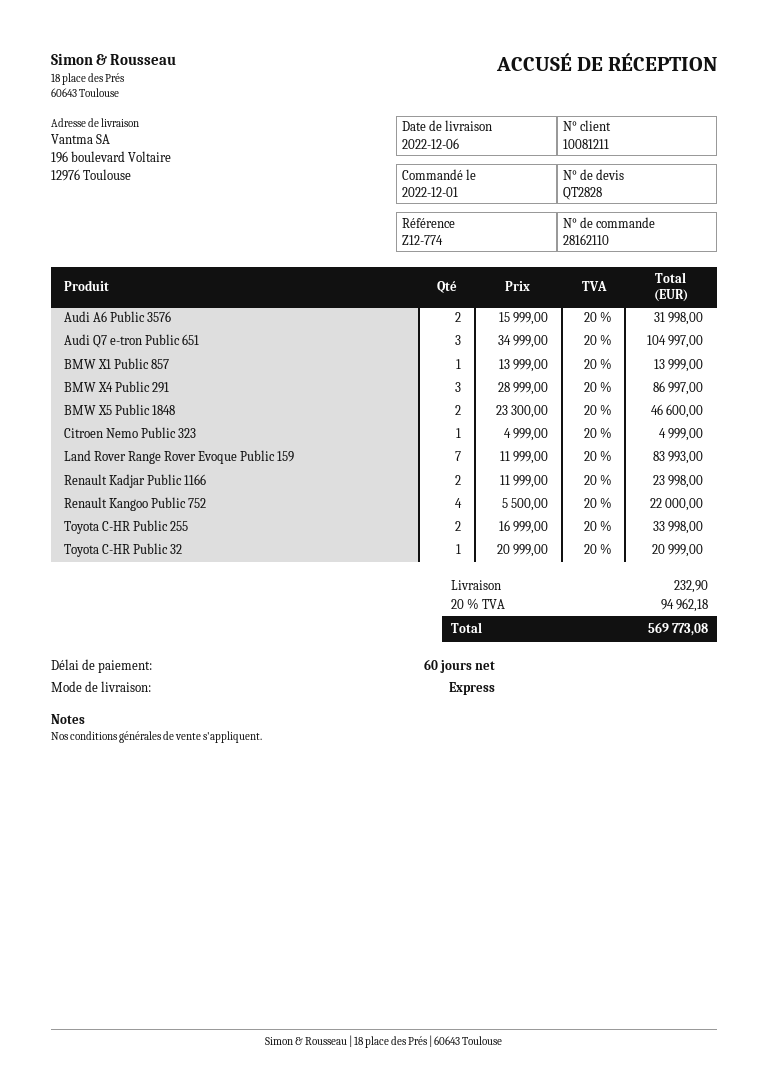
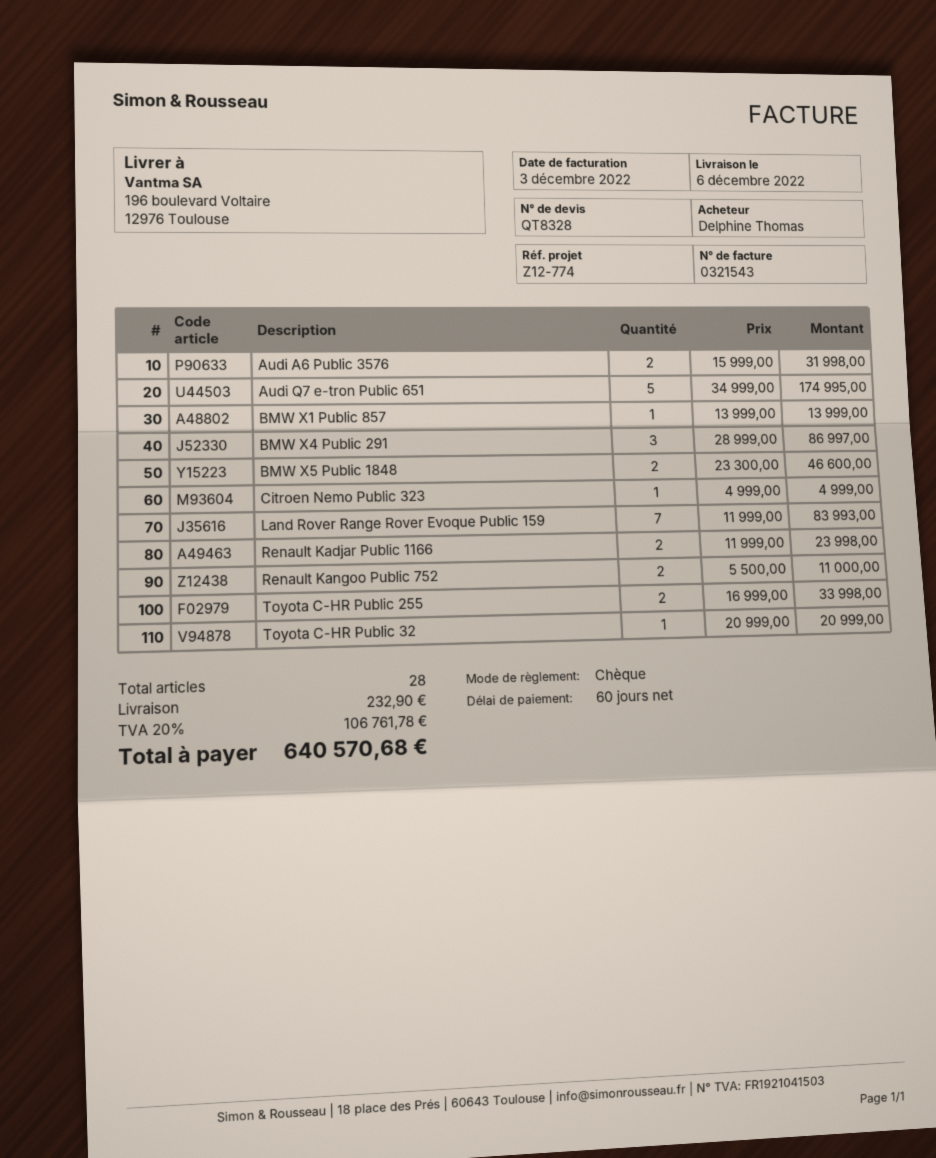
quote number: QT2828 -> QT8328
Audi Q7 e-tron Public 651: 3 x 34999.00 = 104997.00 -> 5 x 34999.00 = 174995.00
Renault Kangoo Public 752: 4 x 5500.00 = 22000.00 -> 2 x 5500.00 = 11000.00
tax: 20% = 94962.18 -> 20% = 106761.78
total: 569773.08 -> 640570.68

